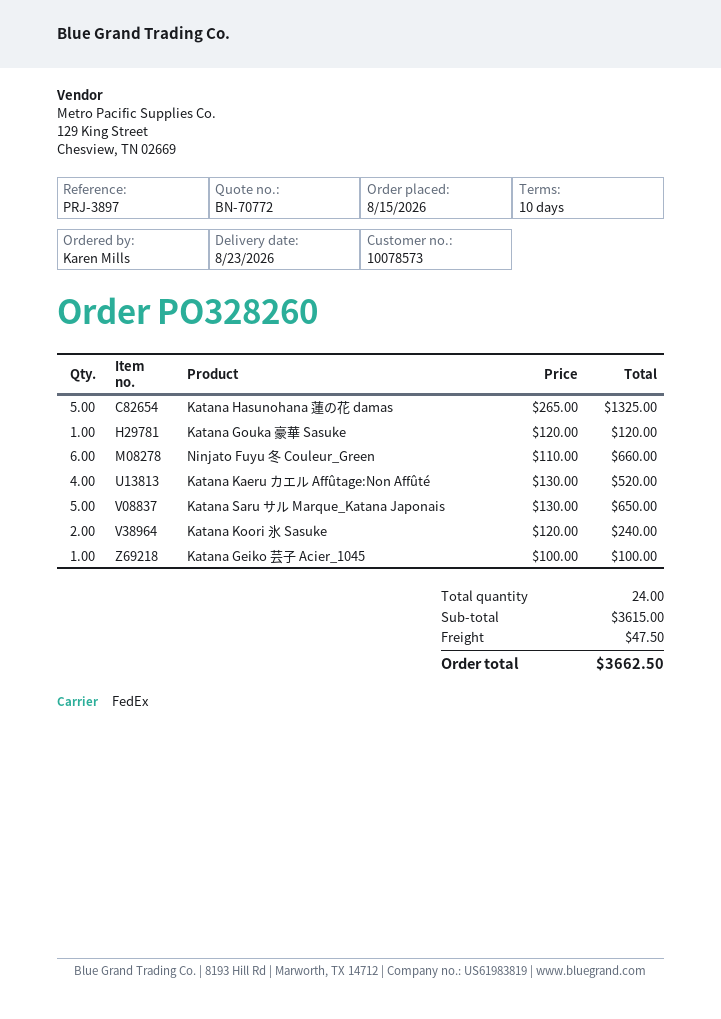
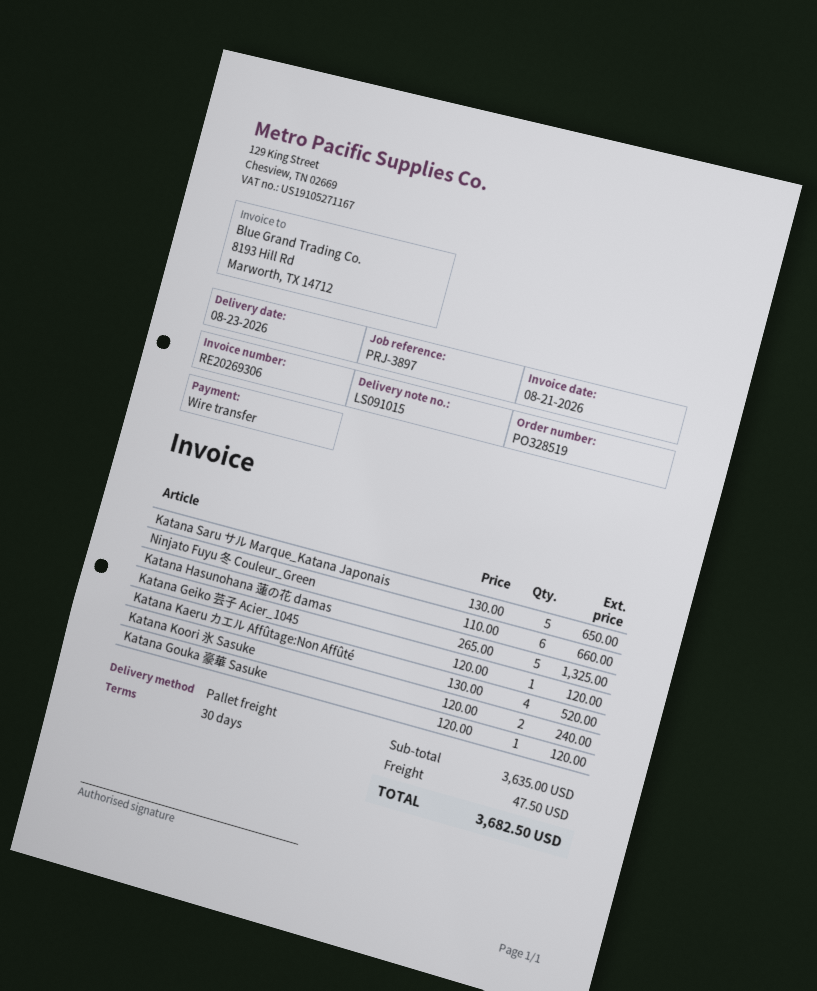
order number: PO328260 -> PO328519
payment terms: 10 days -> 30 days
shipping method: FedEx -> pallet freight
Katana Geiko 芸子 Acier_1045: 1 x 100.00 = 100.00 -> 1 x 120.00 = 120.00
subtotal: 3615.00 -> 3635.00
total: 3662.50 -> 3682.50

